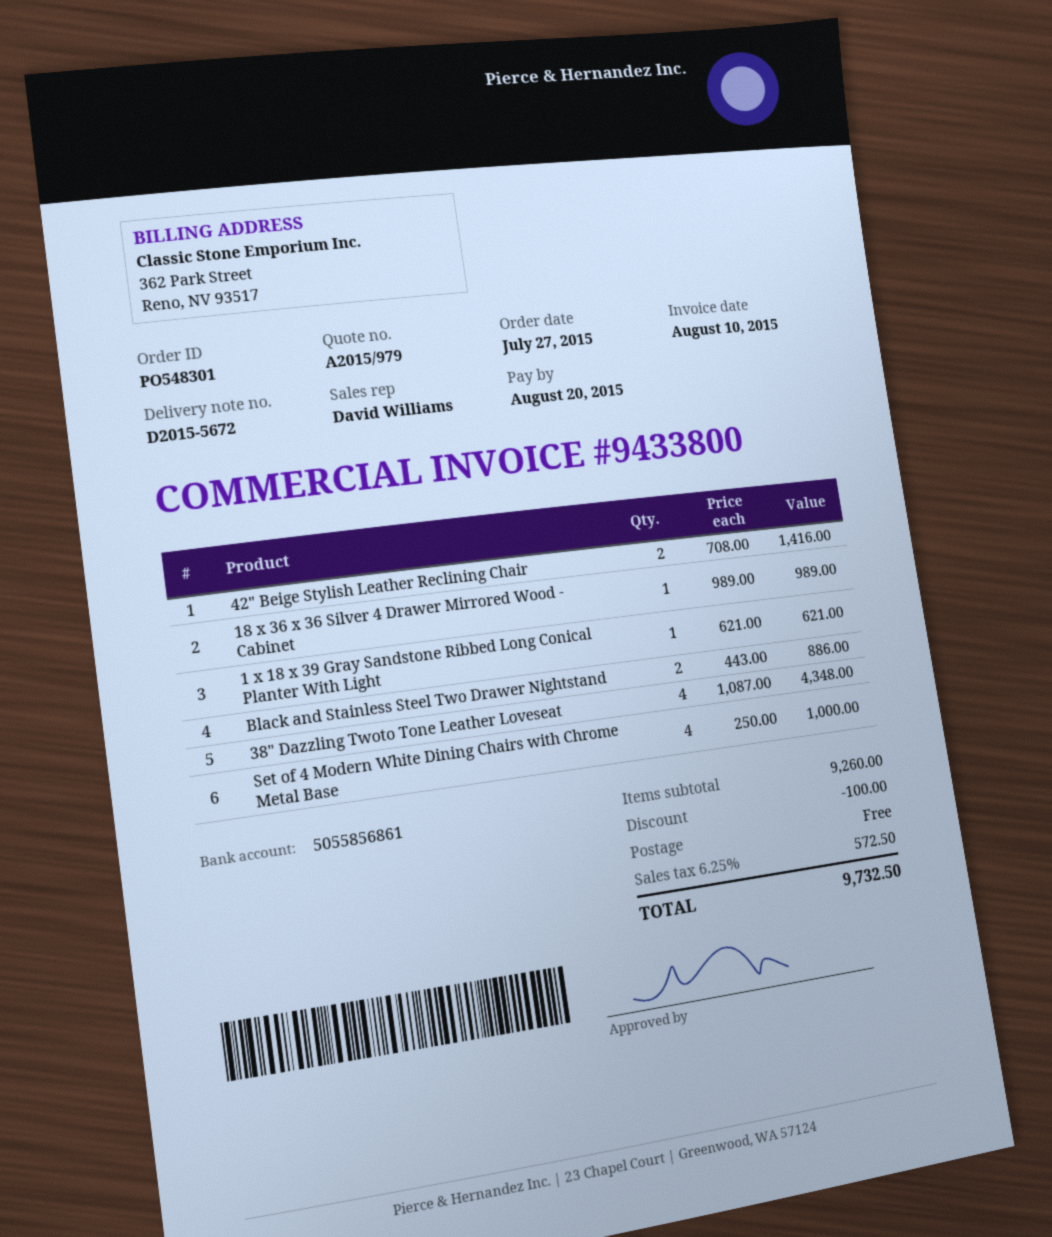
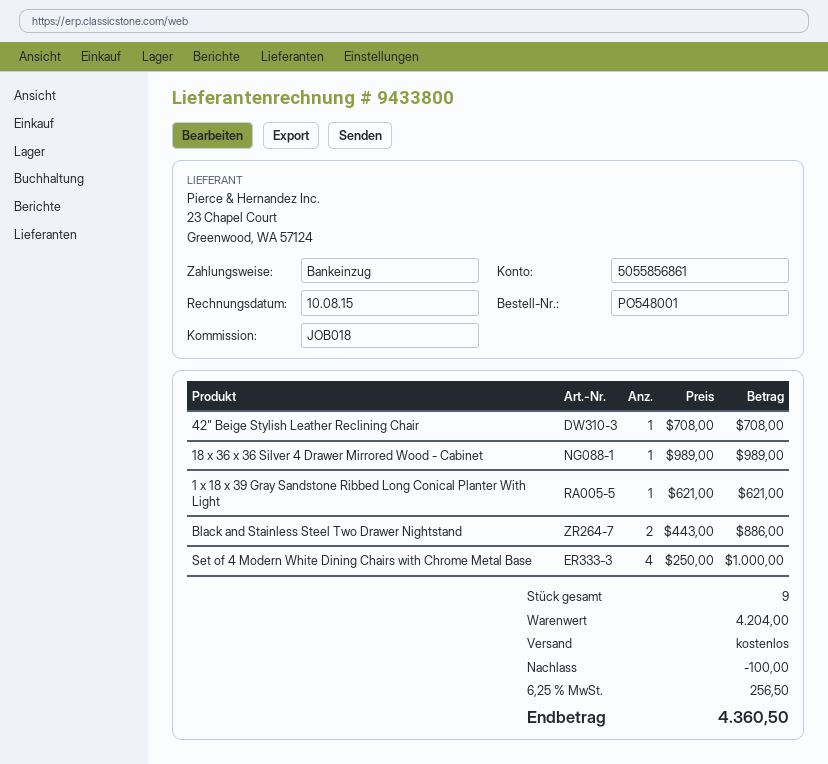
order number: PO548301 -> PO548001
42" Beige Stylish Leather Reclining Chair: 2 x 708.00 = 1416.00 -> 1 x 708.00 = 708.00
38" Dazzling Twoto Tone Leather Loveseat: 4 x 1087.00 = 4348.00 -> none
subtotal: 9260.00 -> 4204.00
tax: 6.25% = 572.50 -> 6.25% = 256.50
total: 9732.50 -> 4360.50

